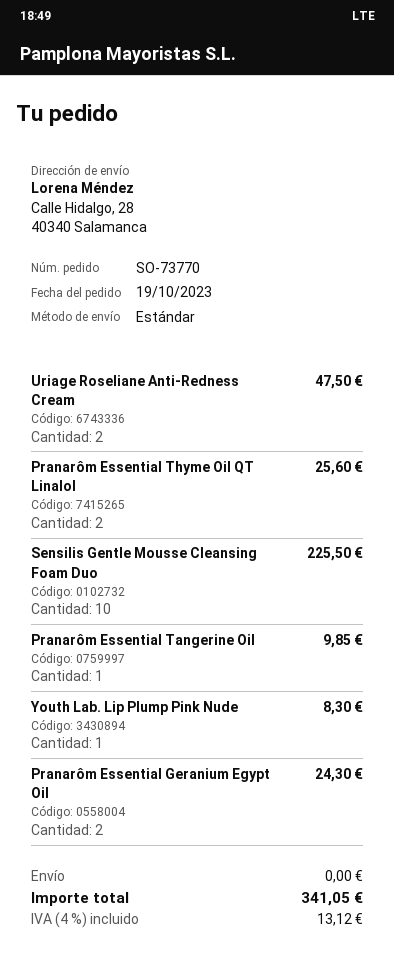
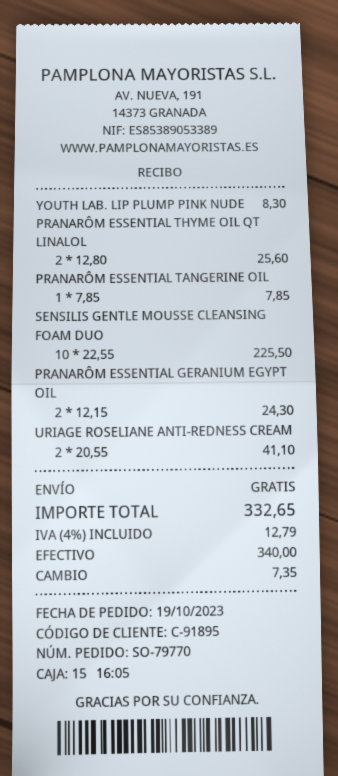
order number: SO-73770 -> SO-79770
Uriage Roseliane Anti-Redness Cream: 2 for 47.50 -> 2 for 41.10
Pranarôm Essential Tangerine Oil: 1 for 9.85 -> 1 for 7.85
tax: 4% = 13.12 -> 4% = 12.79
total: 341.05 -> 332.65

